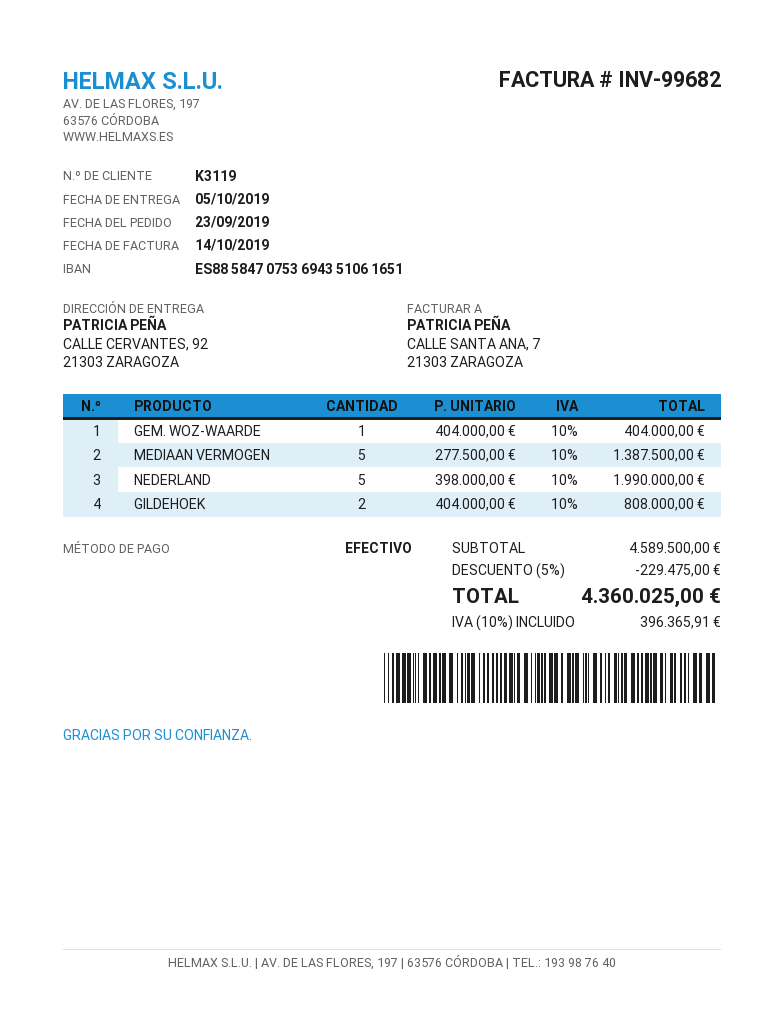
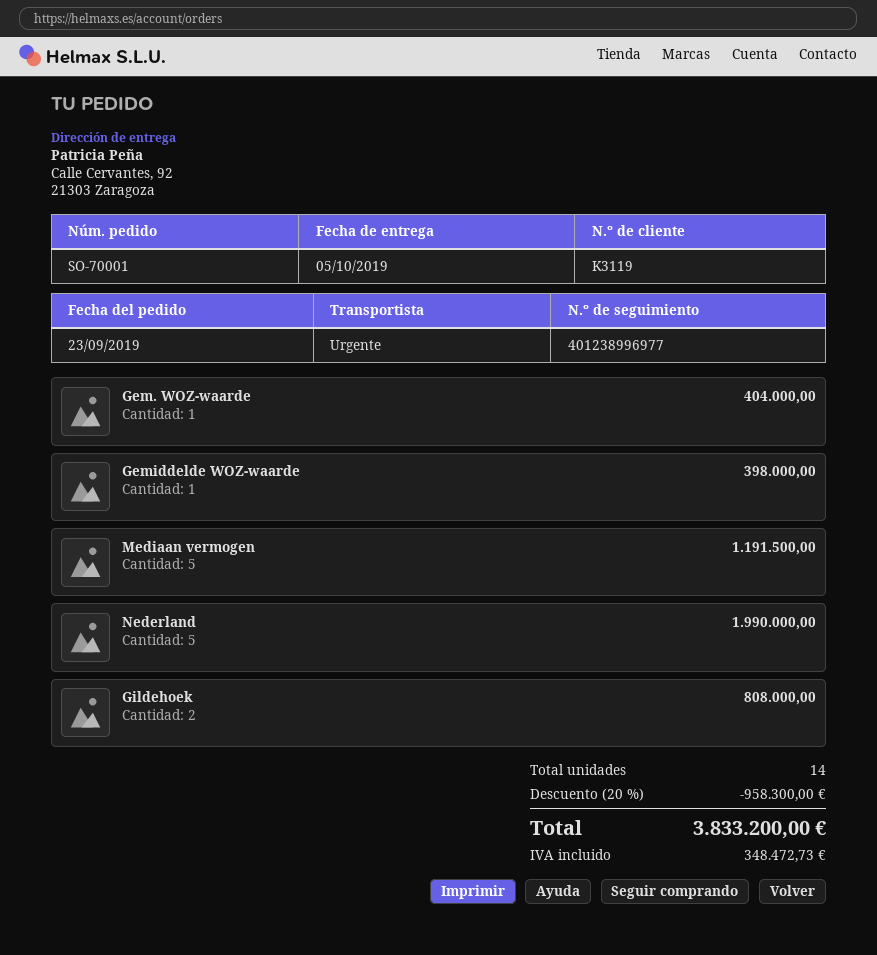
MEDIAAN VERMOGEN: 5 for 1387500.00 -> 5 for 1191500.00
Gemiddelde WOZ-waarde: none -> 1 for 398000.00
discount: 5% = 229475.00 -> 20% = 958300.00
tax: 396365.91 -> 348472.73
total: 4360025.00 -> 3833200.00

